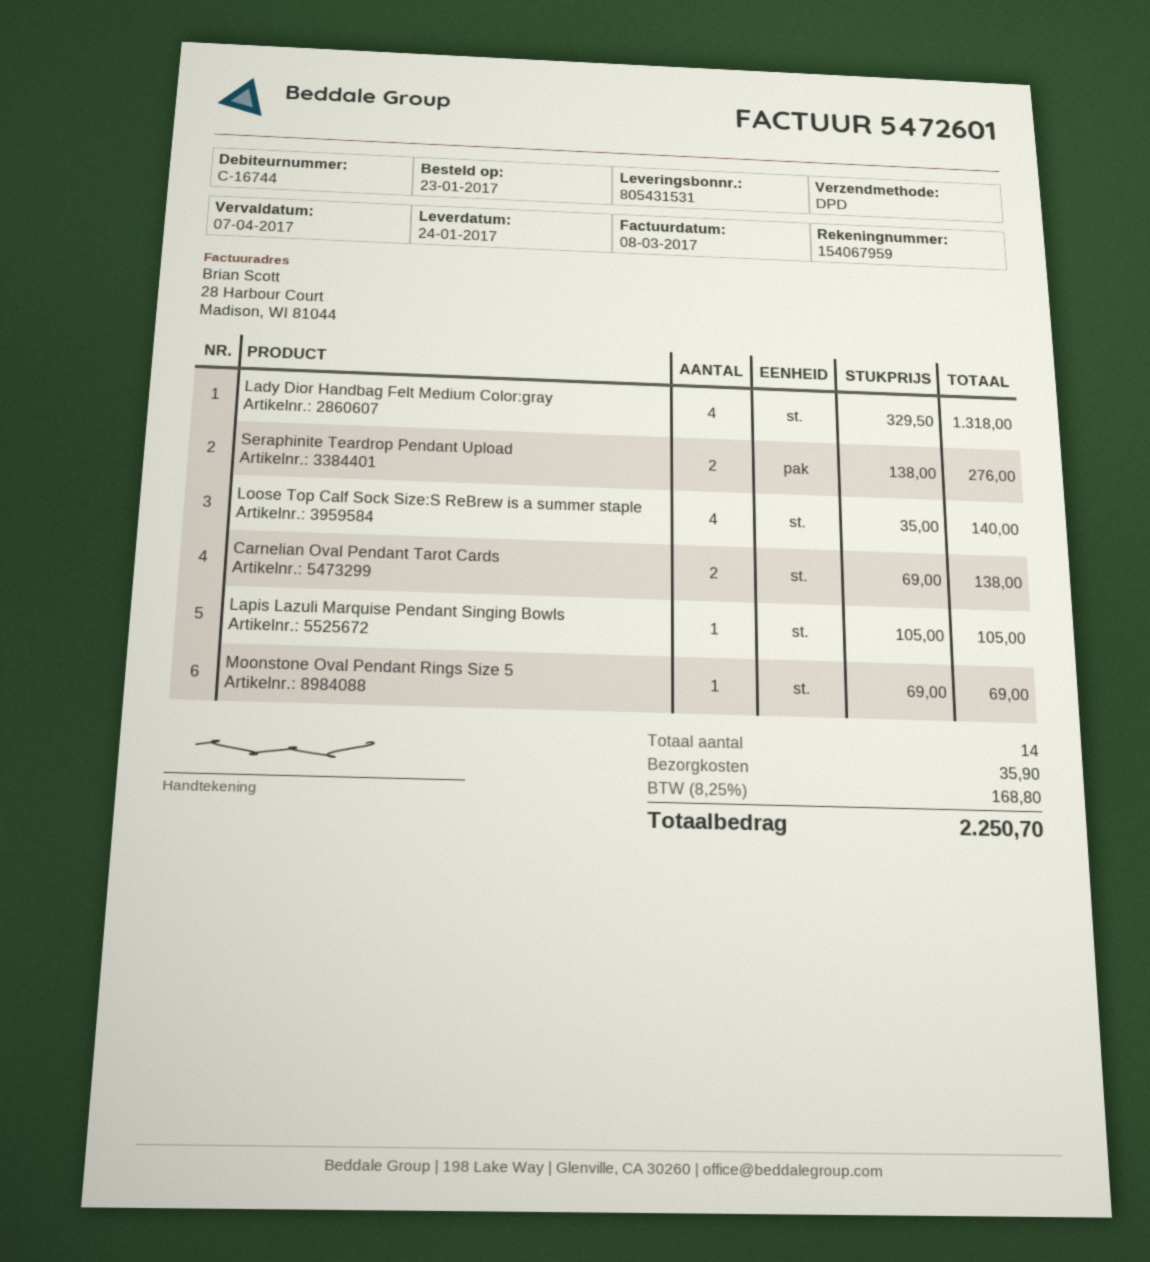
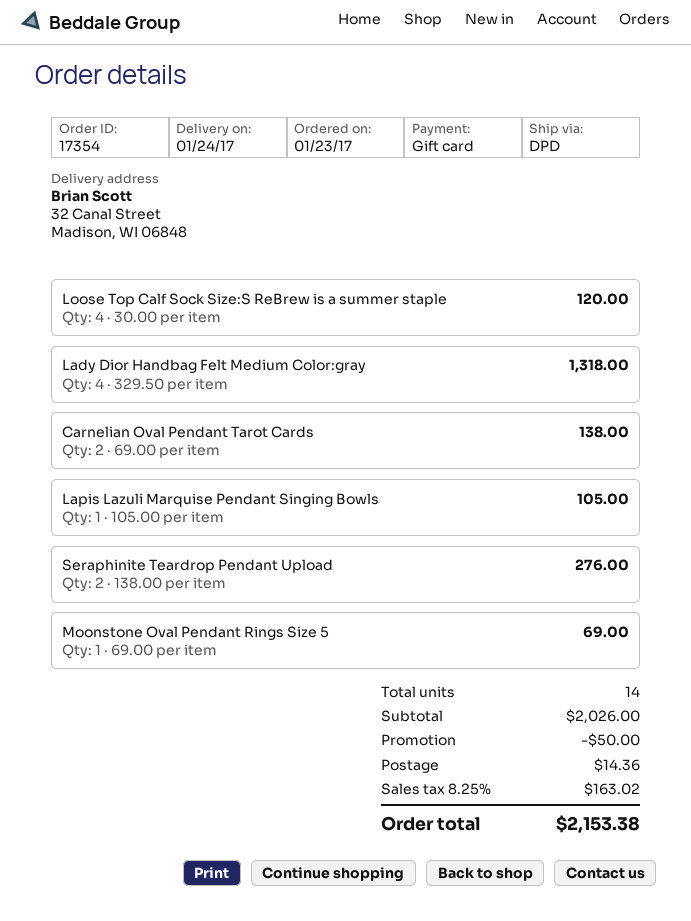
Loose Top Calf Sock Size:S ReBrew is a summer staple: 4 x 35.00 = 140.00 -> 4 x 30.00 = 120.00
discount: none -> 50.00
shipping: 35.90 -> 14.36
tax: 8.25% = 168.80 -> 8.25% = 163.02
total: 2250.70 -> 2153.38

